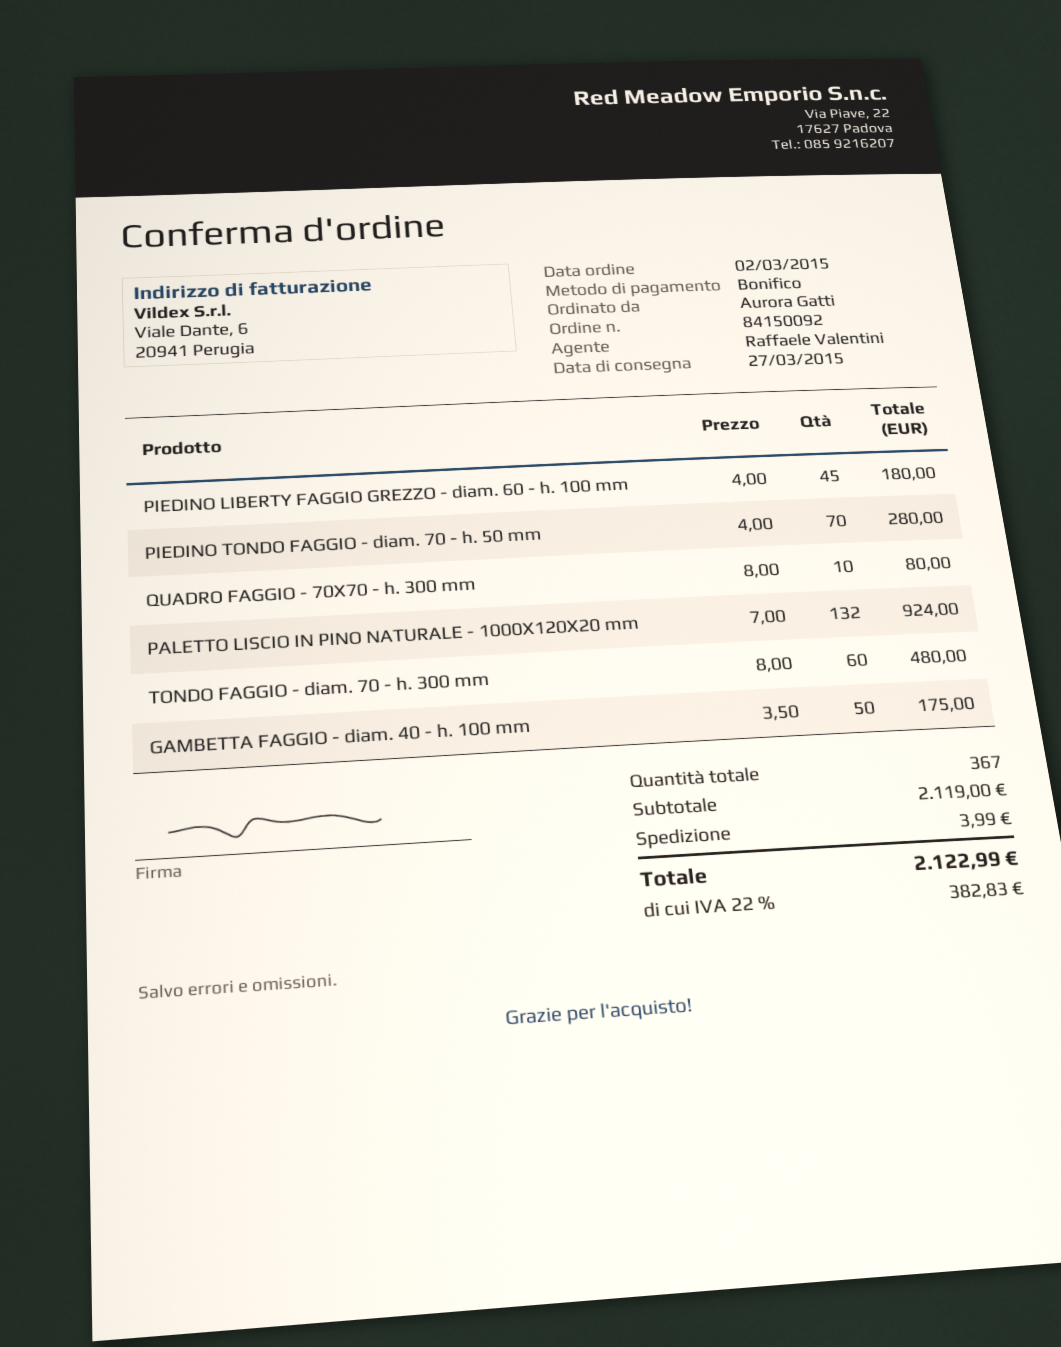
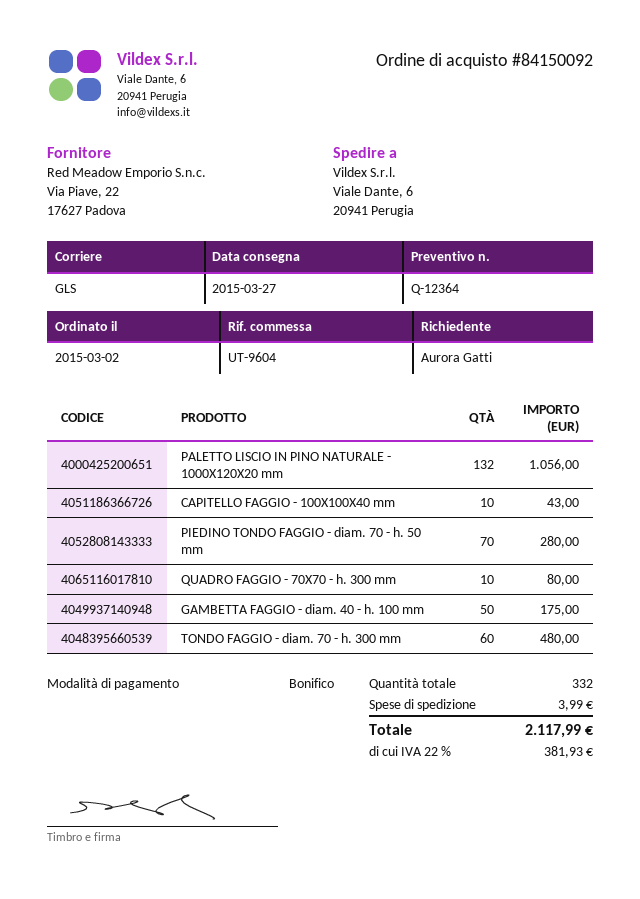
PIEDINO LIBERTY FAGGIO GREZZO - diam. 60 - h. 100 mm: 45 for 180.00 -> none
PALETTO LISCIO IN PINO NATURALE - 1000X120X20 mm: 132 for 924.00 -> 132 for 1056.00
CAPITELLO FAGGIO - 100X100X40 mm: none -> 10 for 43.00
total quantity: 367 -> 332
tax: 22% = 382.83 -> 22% = 381.93
total: 2122.99 -> 2117.99

